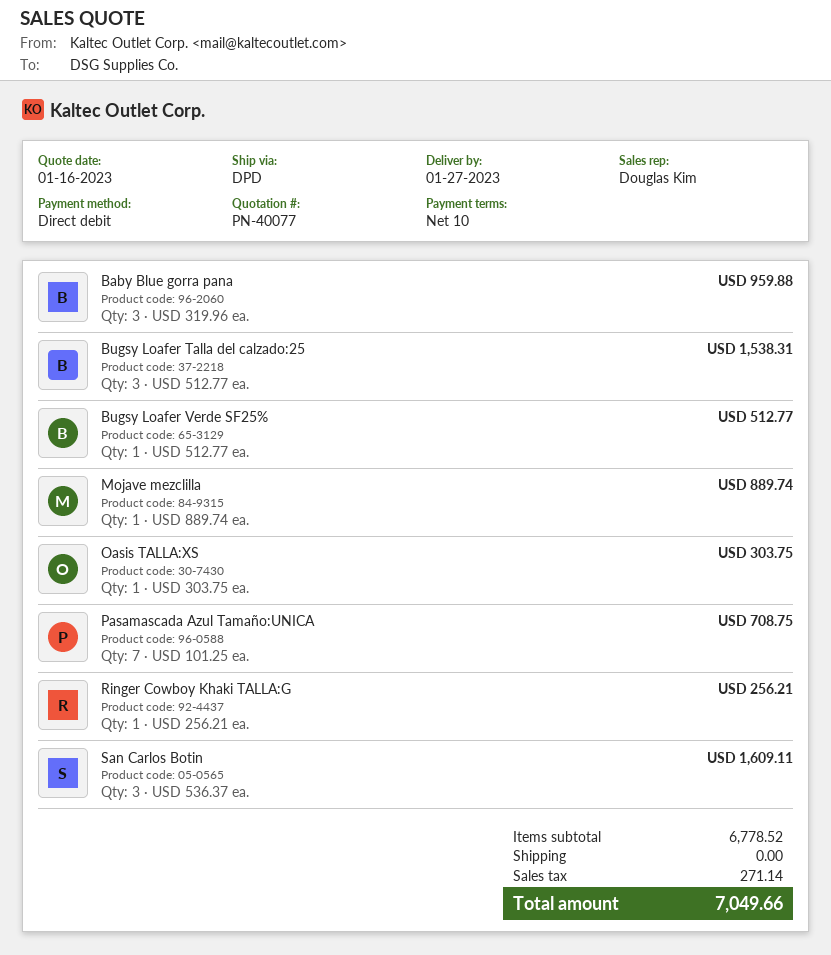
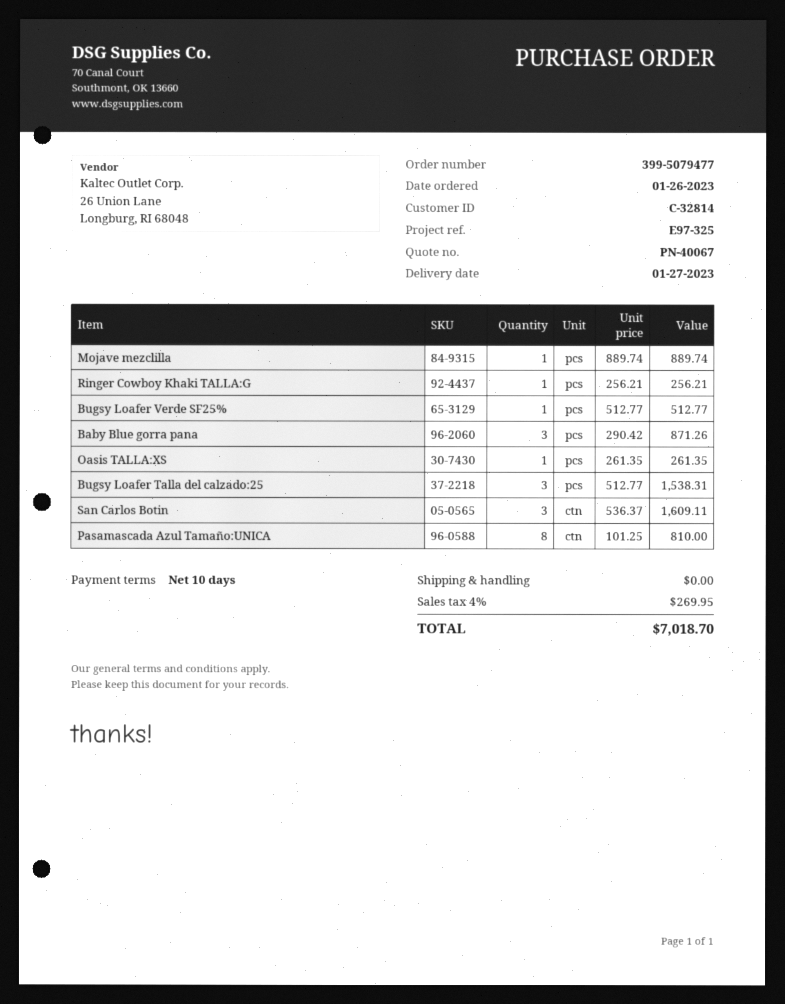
quote number: PN-40077 -> PN-40067
Baby Blue gorra pana: 3 x 319.96 = 959.88 -> 3 x 290.42 = 871.26
Oasis TALLA:XS: 1 x 303.75 = 303.75 -> 1 x 261.35 = 261.35
Pasamascada Azul Tamaño:UNICA: 7 x 101.25 = 708.75 -> 8 x 101.25 = 810.00
tax: 271.14 -> 269.95
total: 7049.66 -> 7018.70

